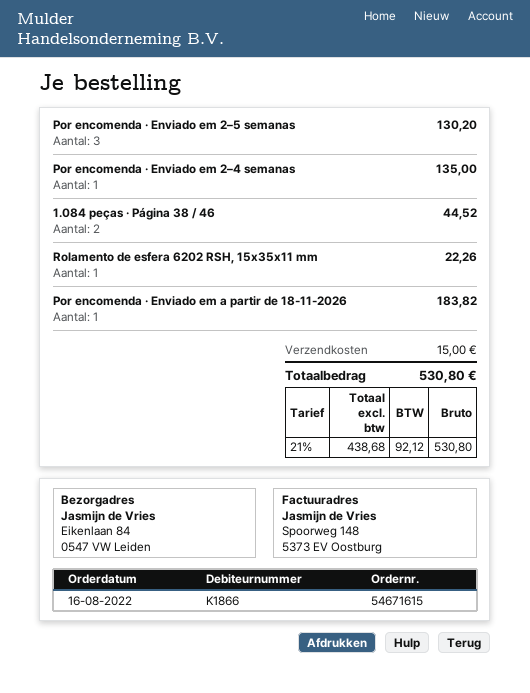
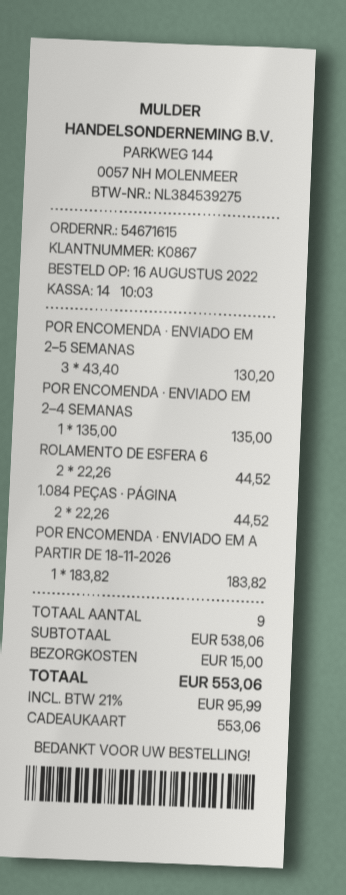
customer number: K1866 -> K0867
Rolamento de esfera 6202 RSH, 15x35x11 mm: 1 for 22.26 -> 2 for 44.52
tax: 21% = 92.12 -> 21% = 95.99
total: 530.80 -> 553.06

